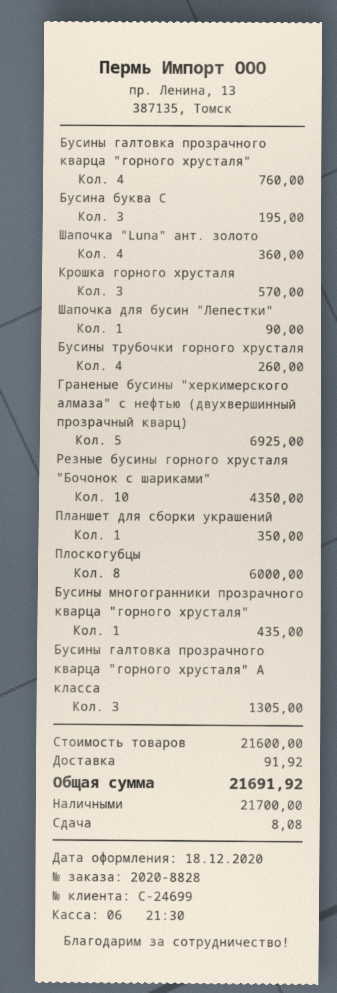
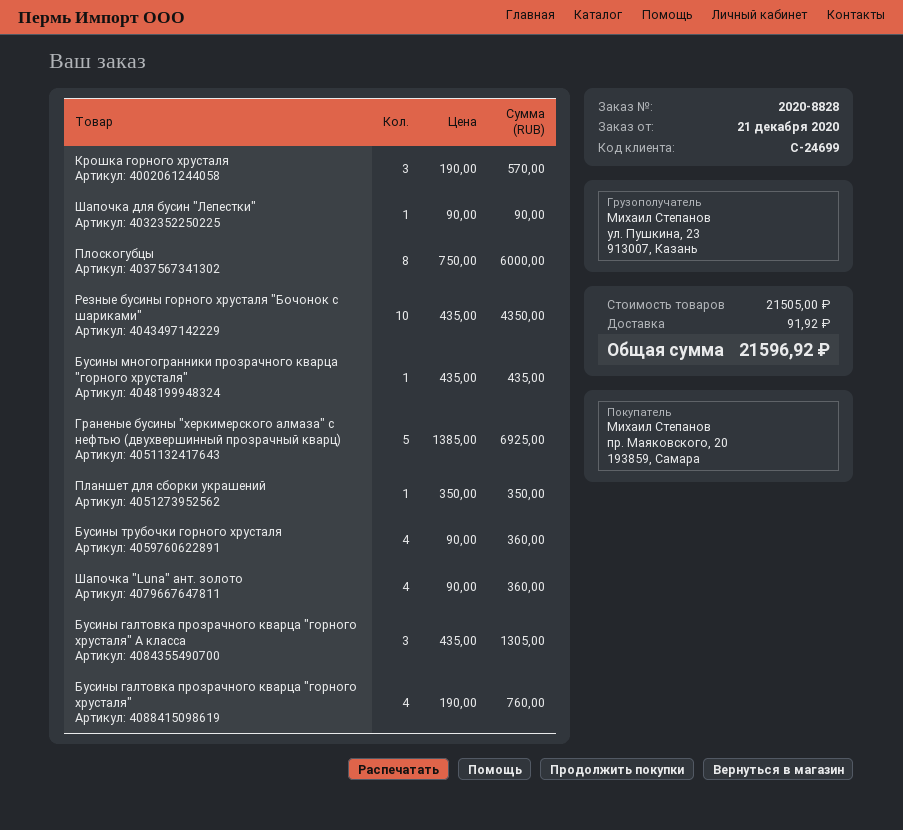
order date: 2020-12-18 -> 2020-12-21
Бусина буква C: 3 for 195.00 -> none
Бусины трубочки горного хрусталя: 4 for 260.00 -> 4 for 360.00
subtotal: 21600.00 -> 21505.00
total: 21691.92 -> 21596.92

